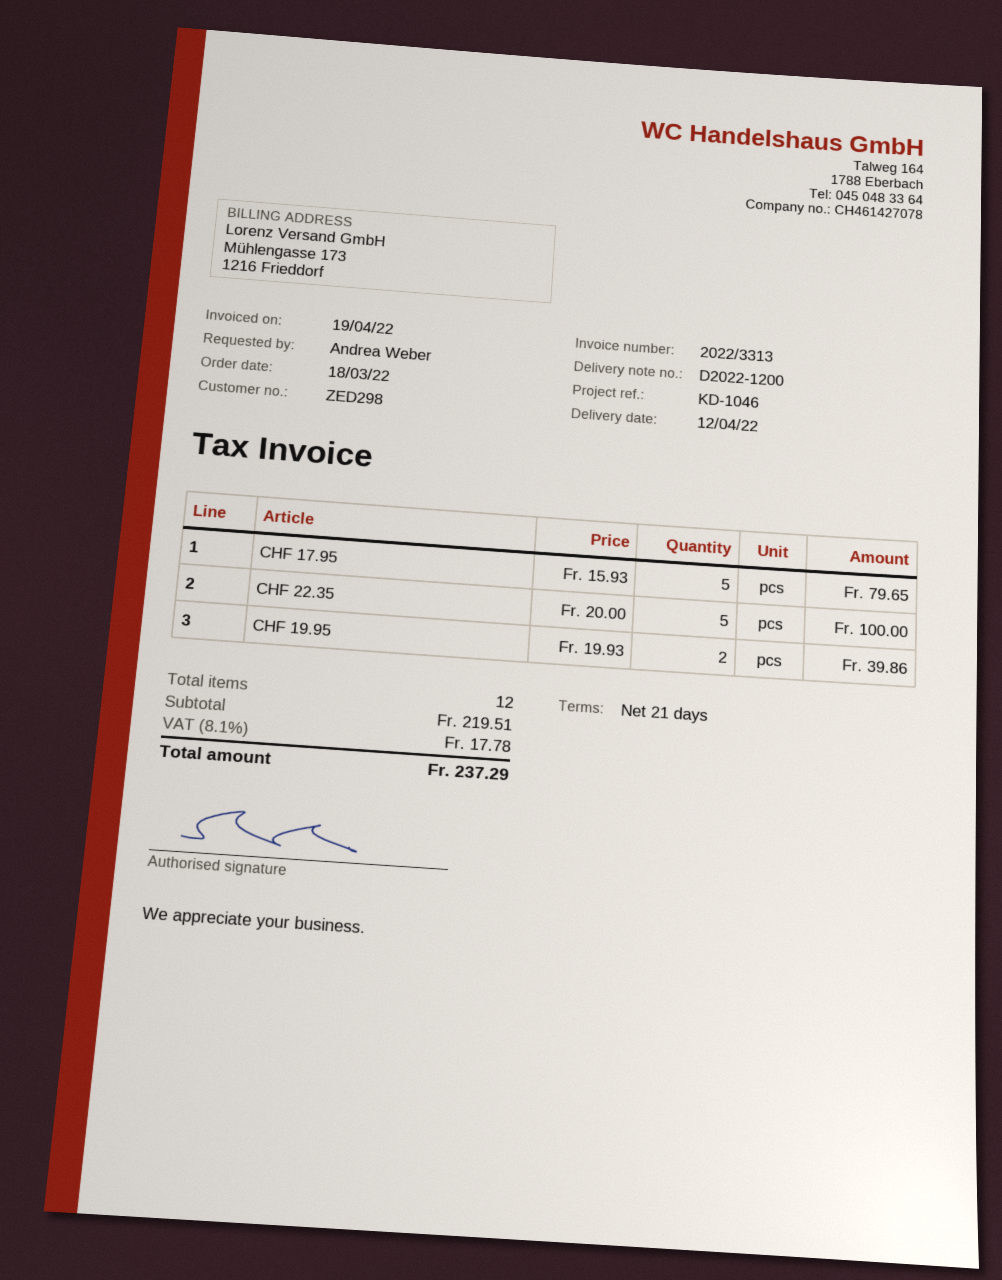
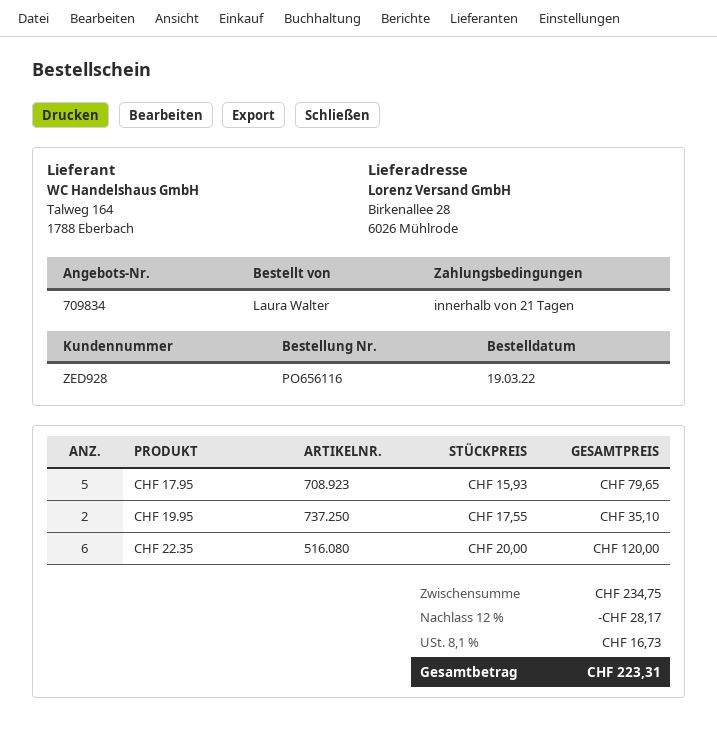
order date: 2022-03-18 -> 2022-03-19
customer number: ZED298 -> ZED928
ordered by: Andrea Weber -> Laura Walter
CHF 22.35: 5 x 20.00 = 100.00 -> 6 x 20.00 = 120.00
CHF 19.95: 2 x 19.93 = 39.86 -> 2 x 17.55 = 35.10
subtotal: 219.51 -> 234.75
discount: none -> 12% = 28.17
tax: 8.1% = 17.78 -> 8.1% = 16.73
total: 237.29 -> 223.31

